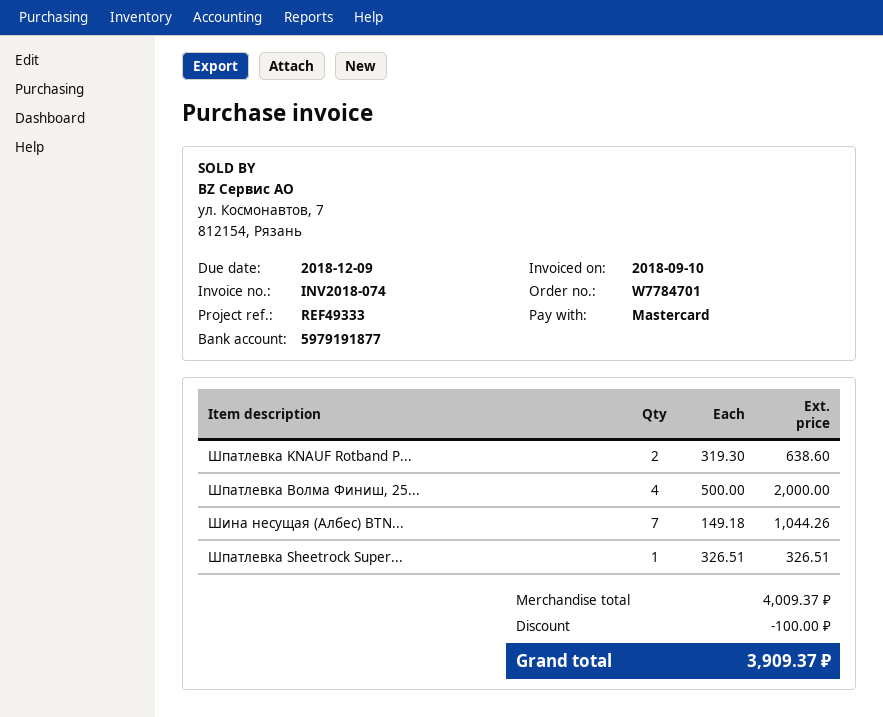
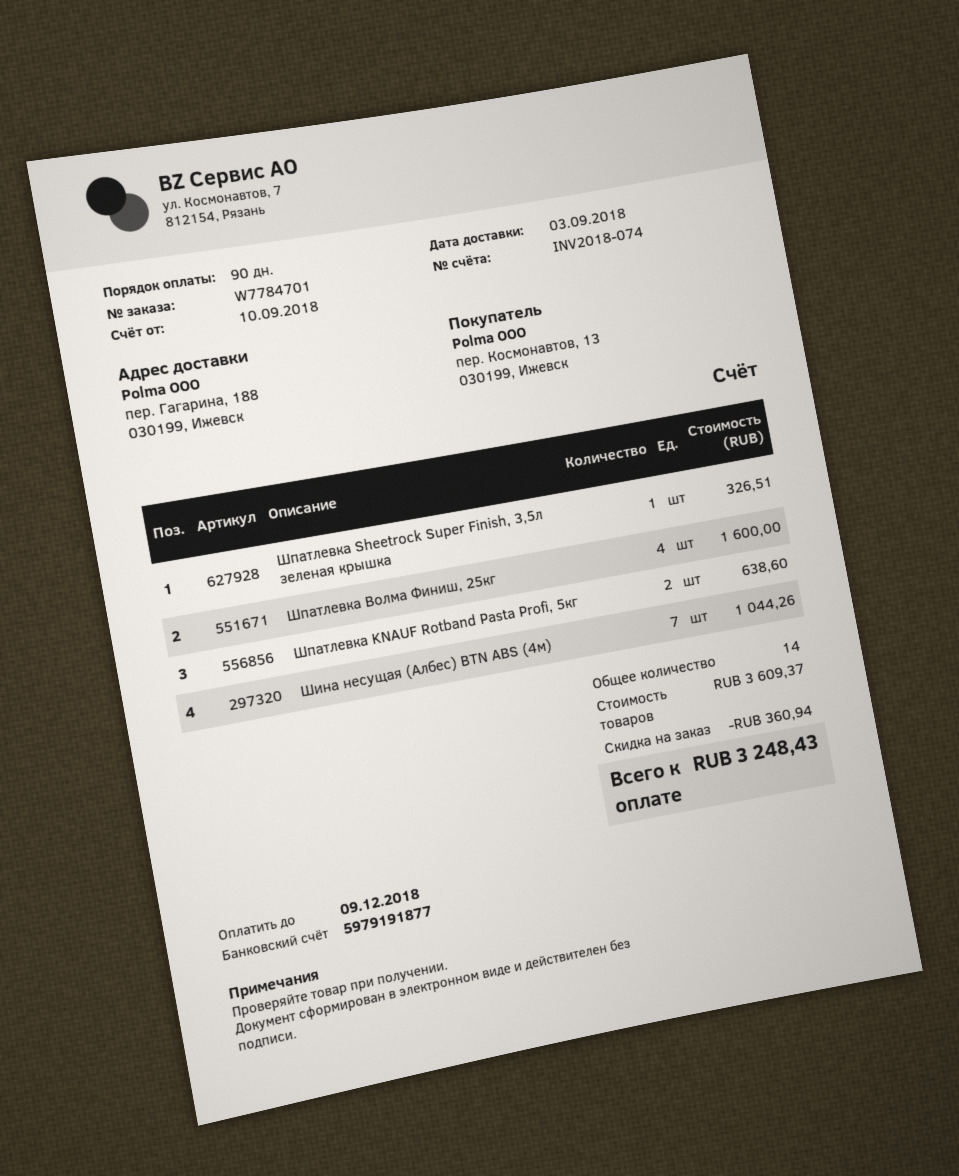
Шпатлевка Волма Финиш, 25...: 4 for 2000.00 -> 4 for 1600.00
subtotal: 4009.37 -> 3609.37
discount: 100.00 -> 360.94
total: 3909.37 -> 3248.43

